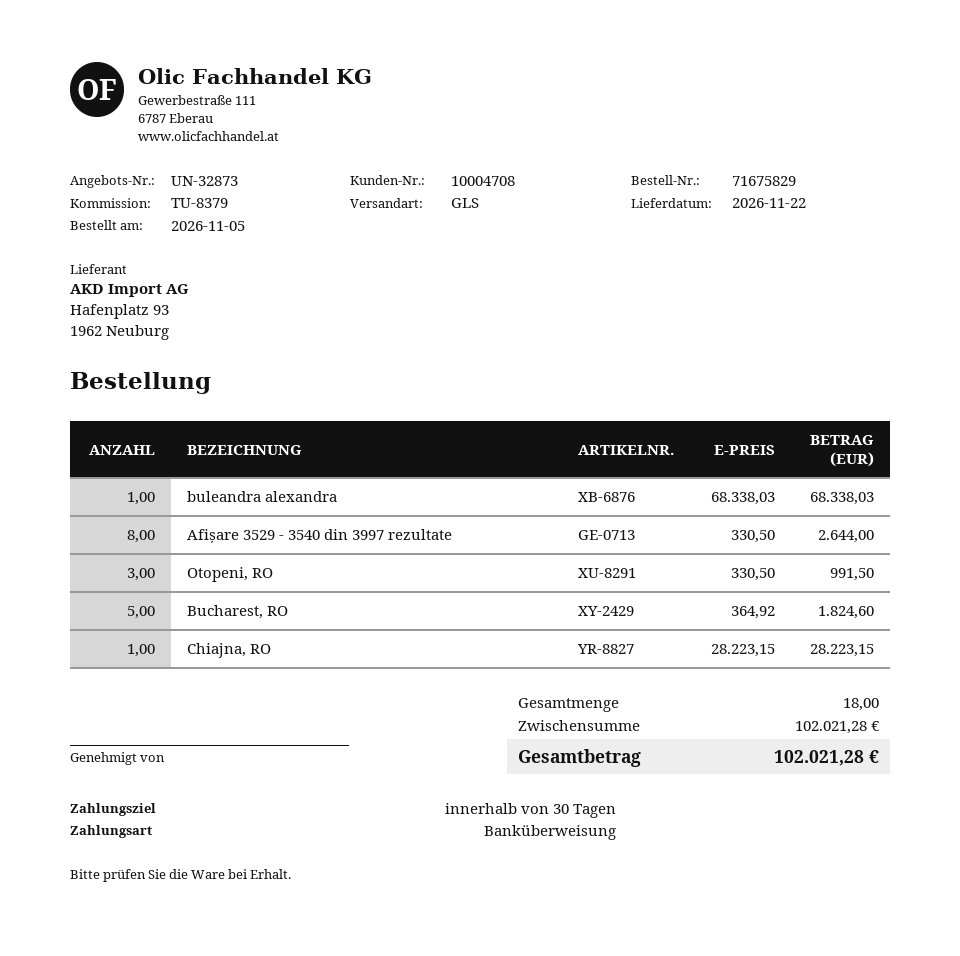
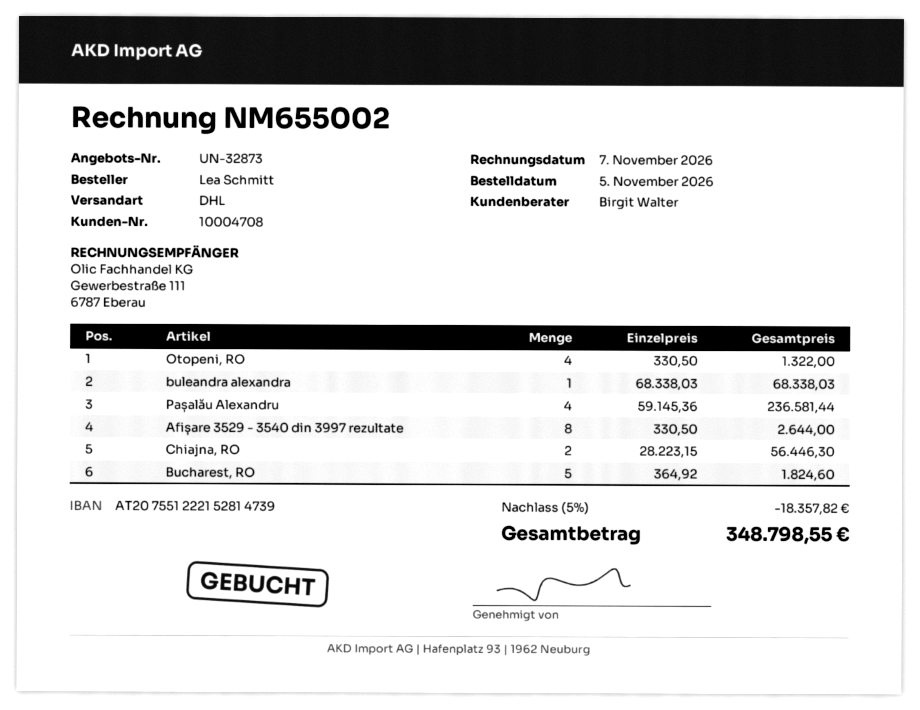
shipping method: GLS -> DHL
Otopeni, RO: 3 x 330.50 = 991.50 -> 4 x 330.50 = 1322.00
Chiajna, RO: 1 x 28223.15 = 28223.15 -> 2 x 28223.15 = 56446.30
Pașalău Alexandru: none -> 4 x 59145.36 = 236581.44
discount: none -> 5% = 18357.82
total: 102021.28 -> 348798.55

